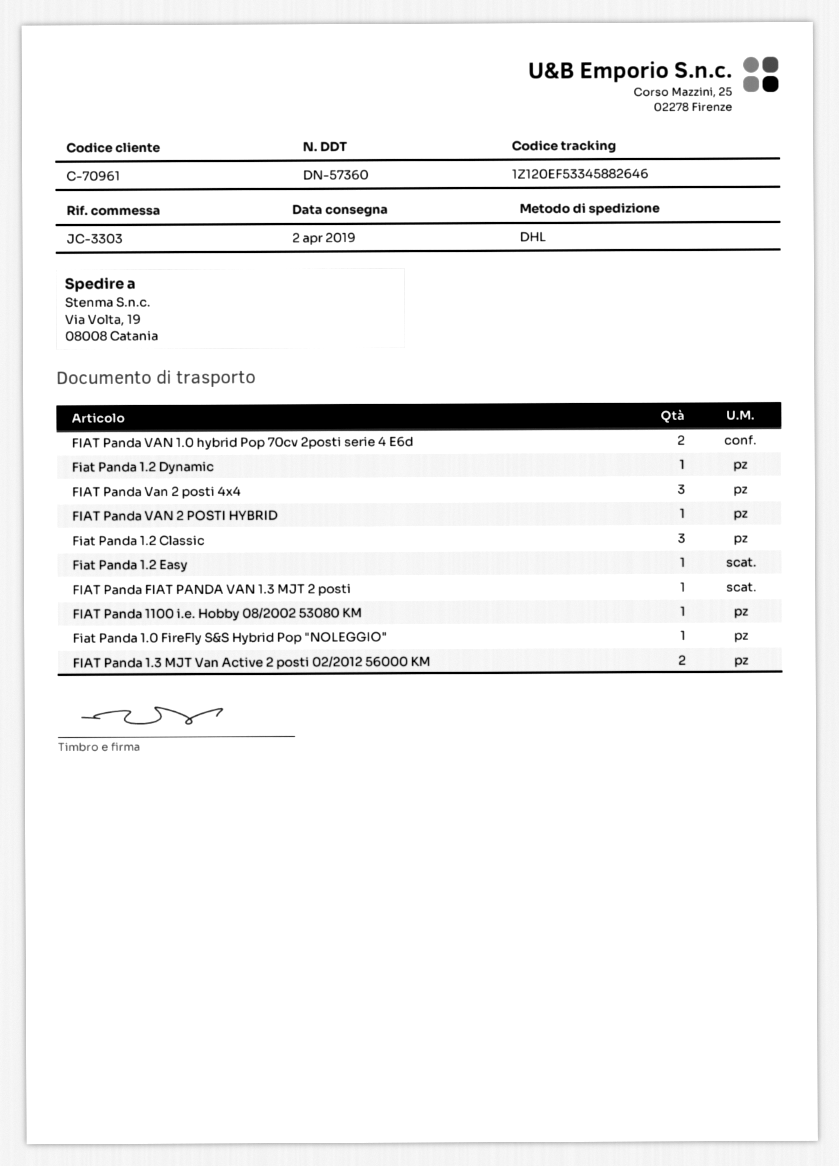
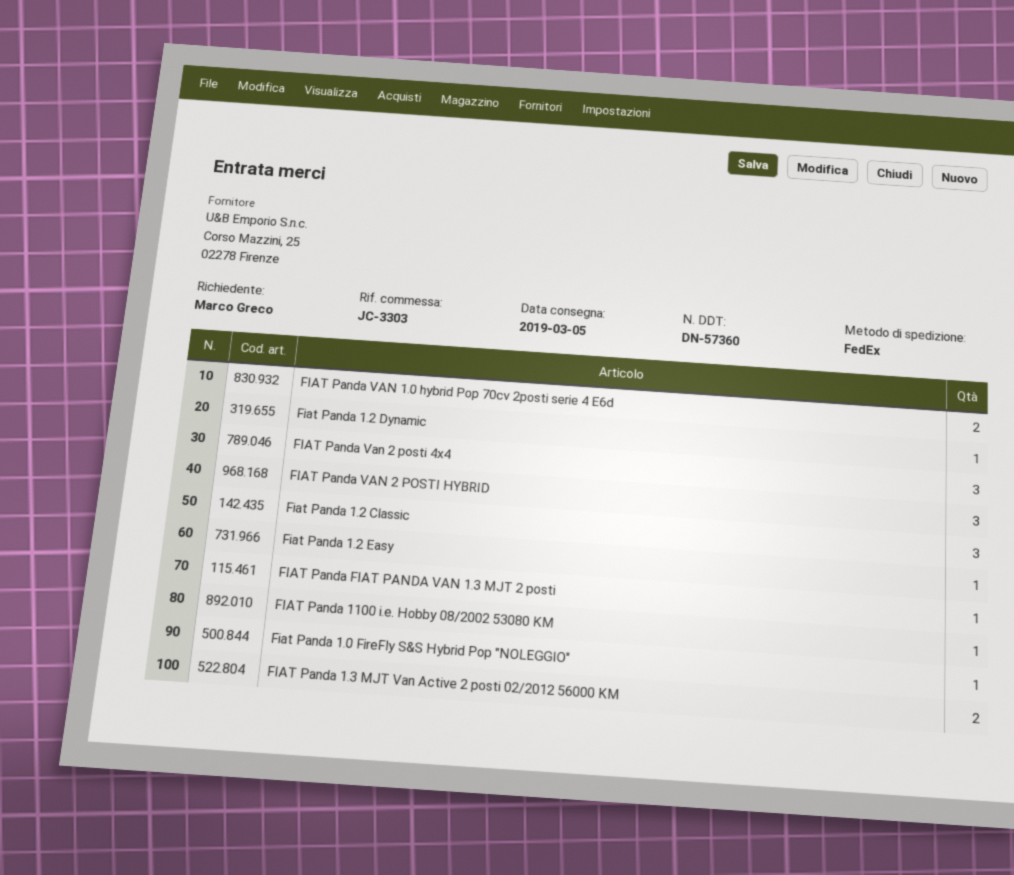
delivery date: 2019-04-02 -> 2019-03-05
shipping method: DHL -> FedEx
FIAT Panda VAN 2 POSTI HYBRID: 1 -> 3

